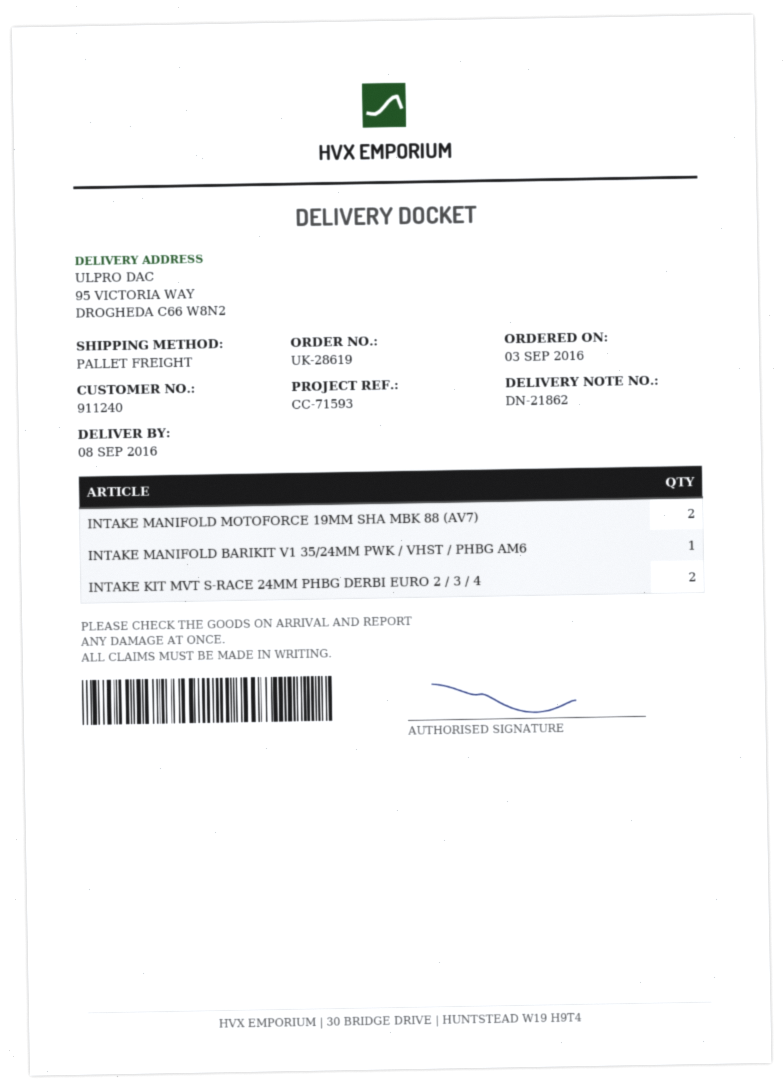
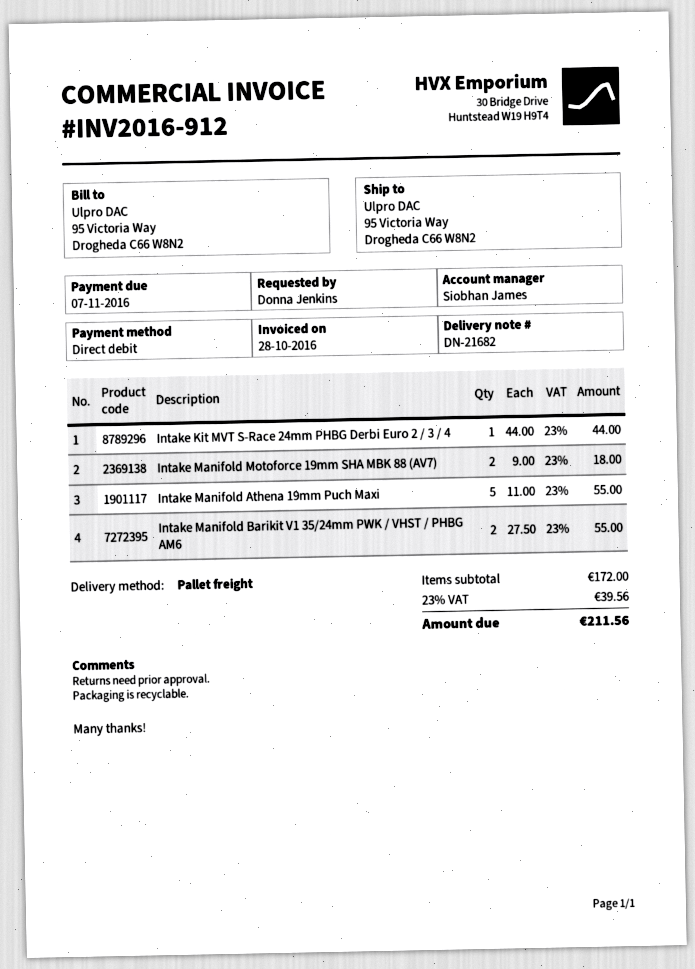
delivery note number: DN-21862 -> DN-21682
INTAKE MANIFOLD BARIKIT V1 35/24MM PWK / VHST / PHBG AM6: 1 -> 2
INTAKE KIT MVT S-RACE 24MM PHBG DERBI EURO 2 / 3 / 4: 2 -> 1
Intake Manifold Athena 19mm Puch Maxi: none -> 5

